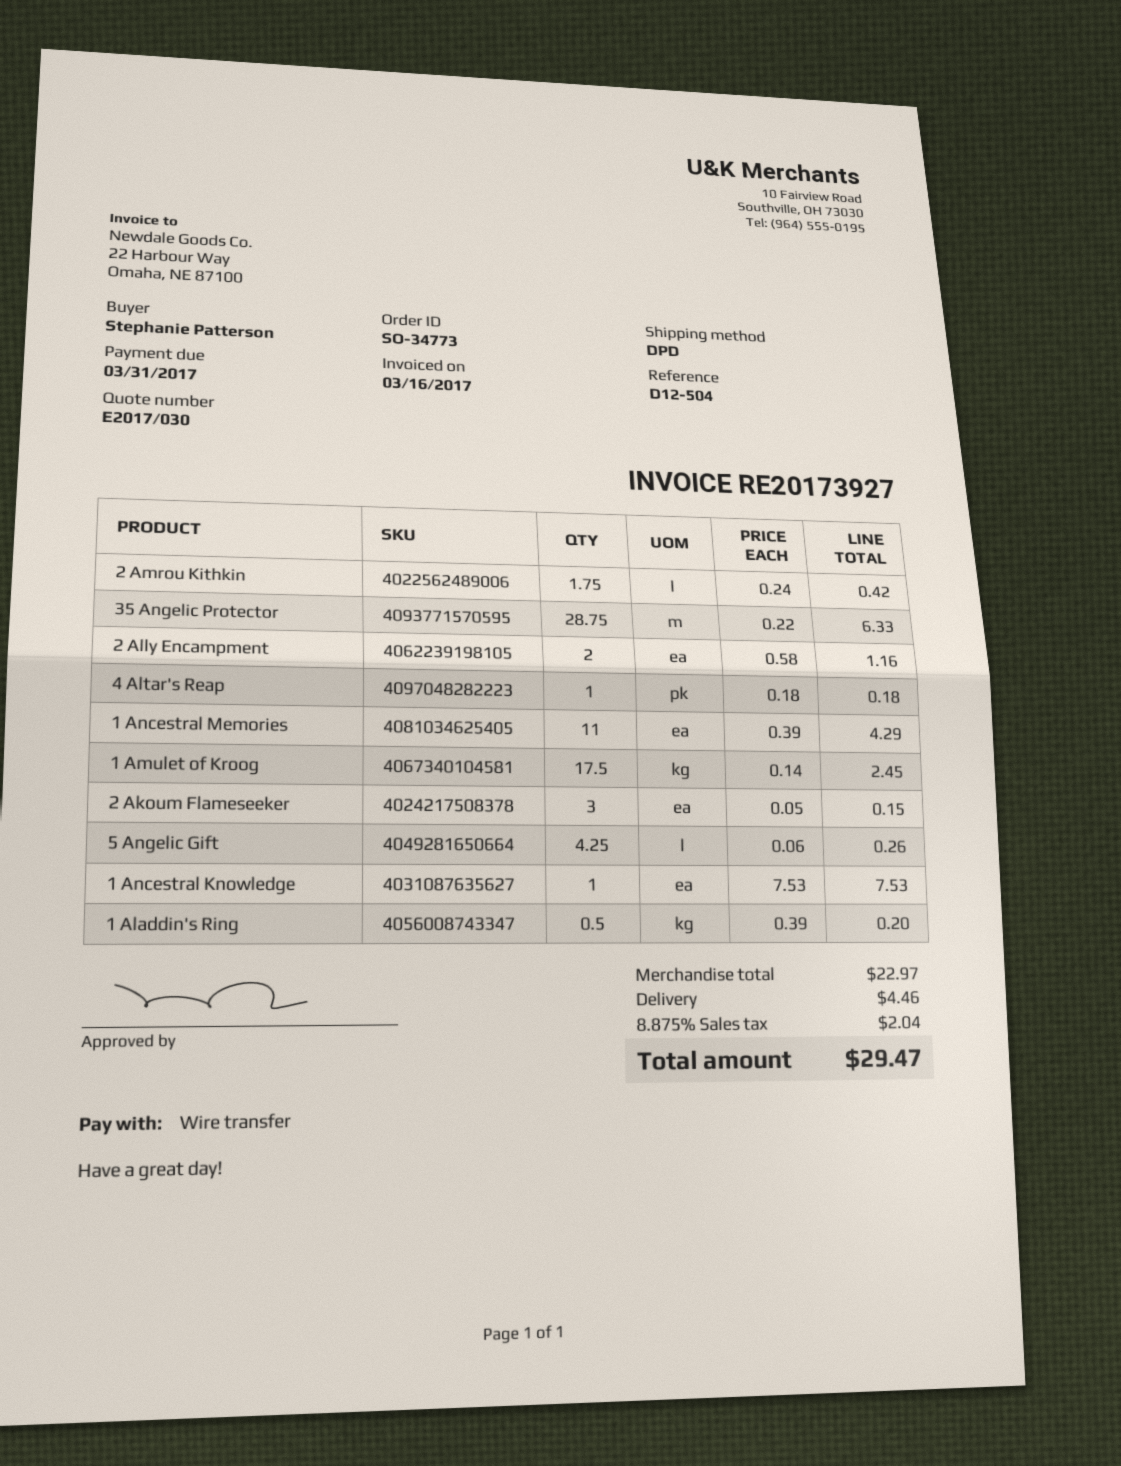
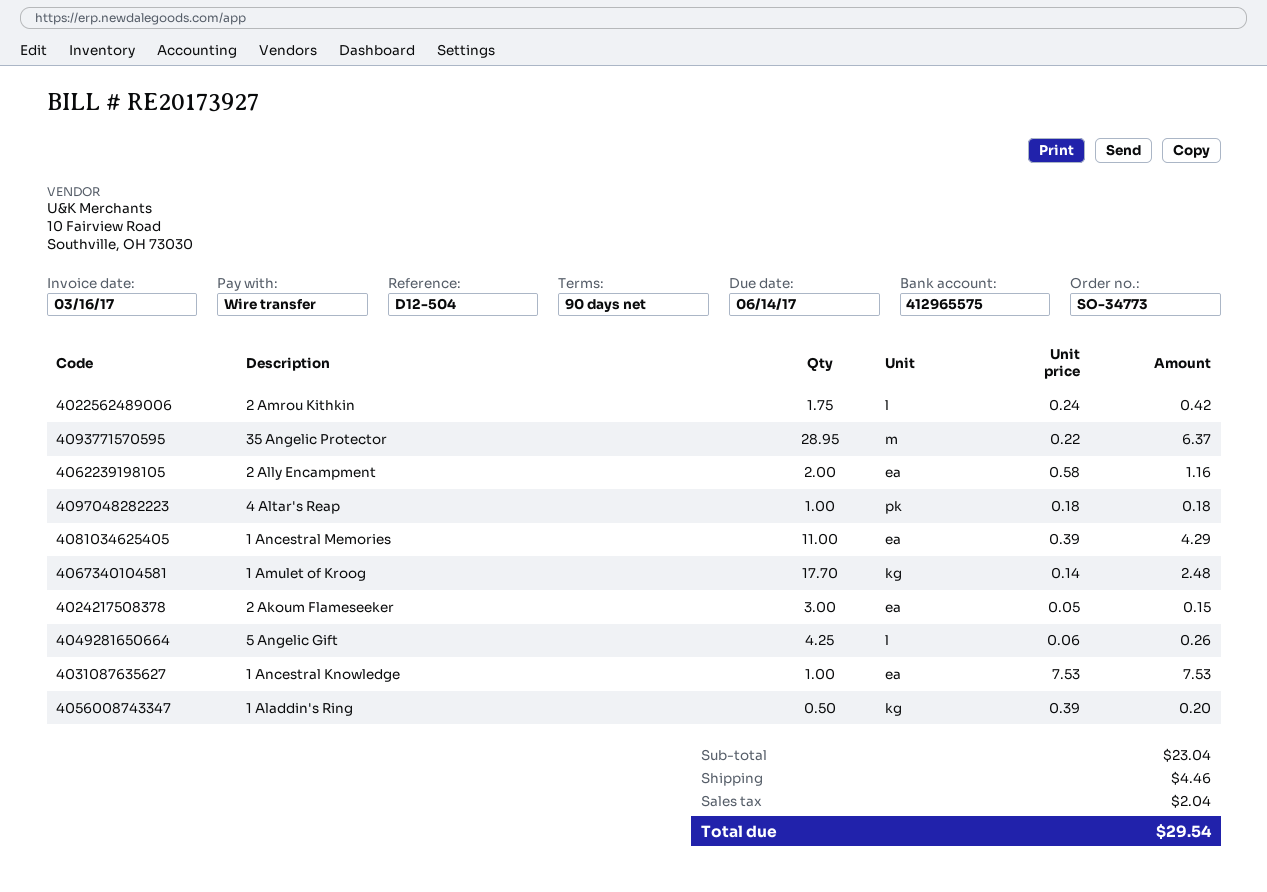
due date: 2017-03-31 -> 2017-06-14
35 Angelic Protector: 28.75 x 0.22 = 6.33 -> 28.95 x 0.22 = 6.37
1 Amulet of Kroog: 17.5 x 0.14 = 2.45 -> 17.7 x 0.14 = 2.48
subtotal: 22.97 -> 23.04
total: 29.47 -> 29.54

